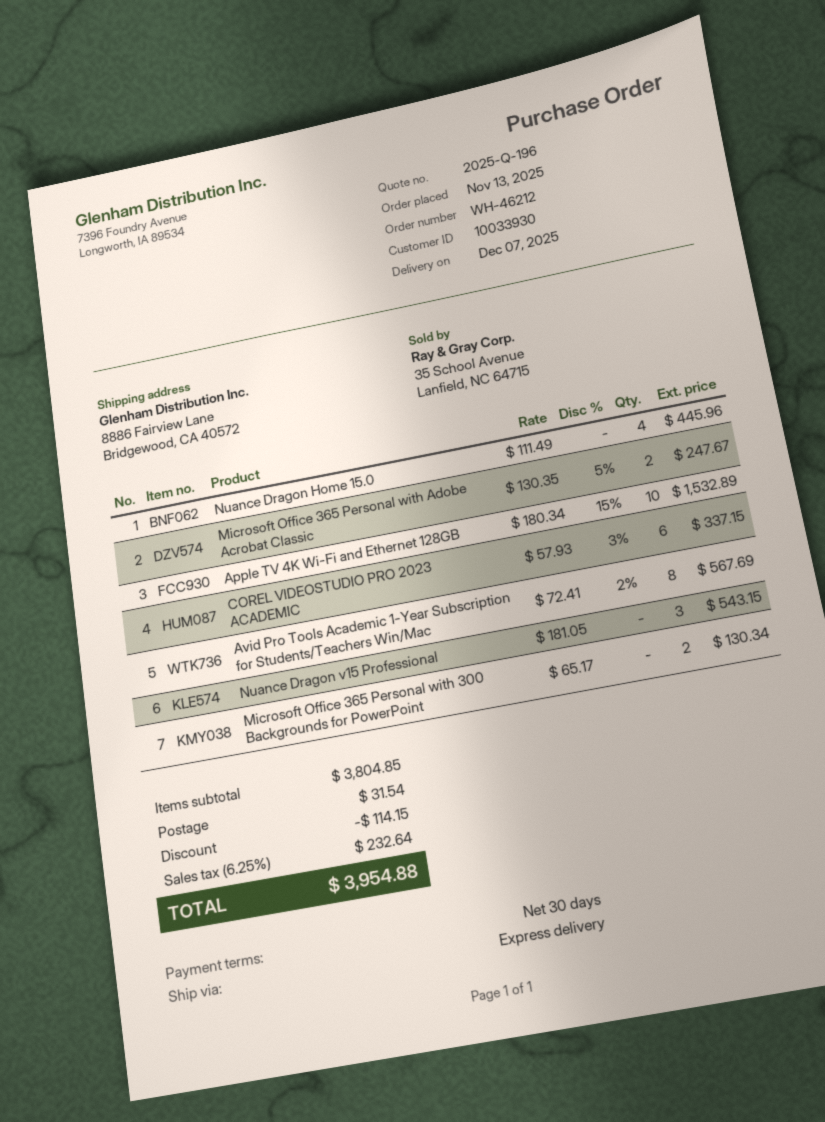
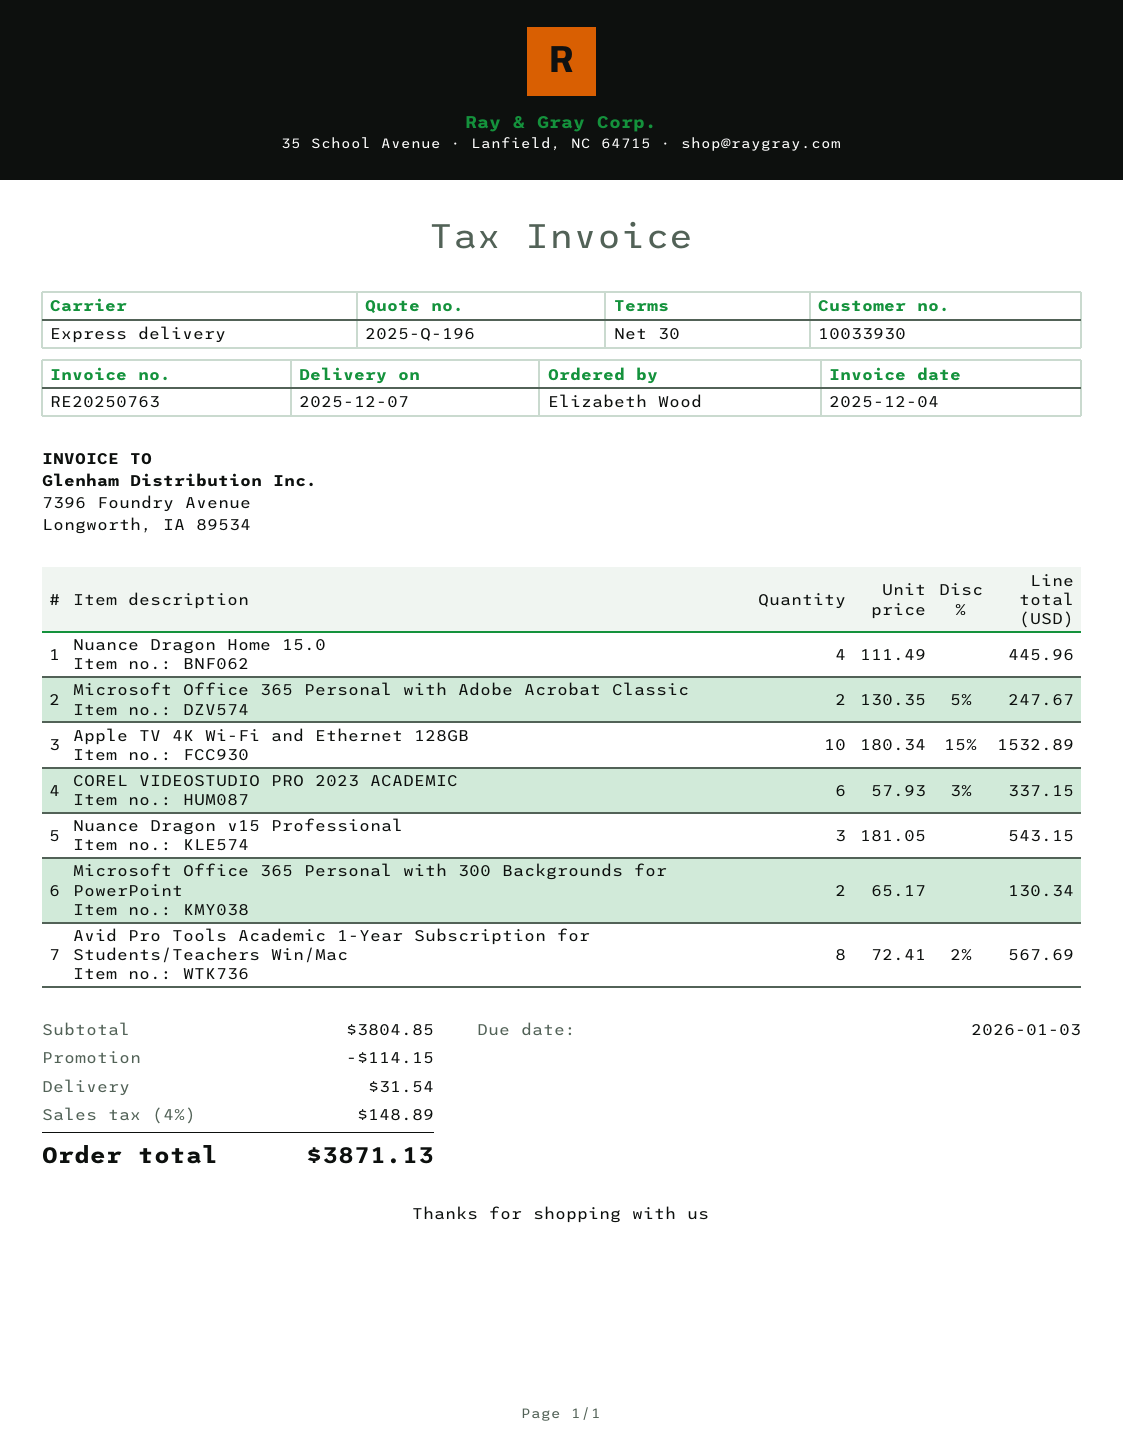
tax: 6.25% = 232.64 -> 4% = 148.89
total: 3954.88 -> 3871.13

